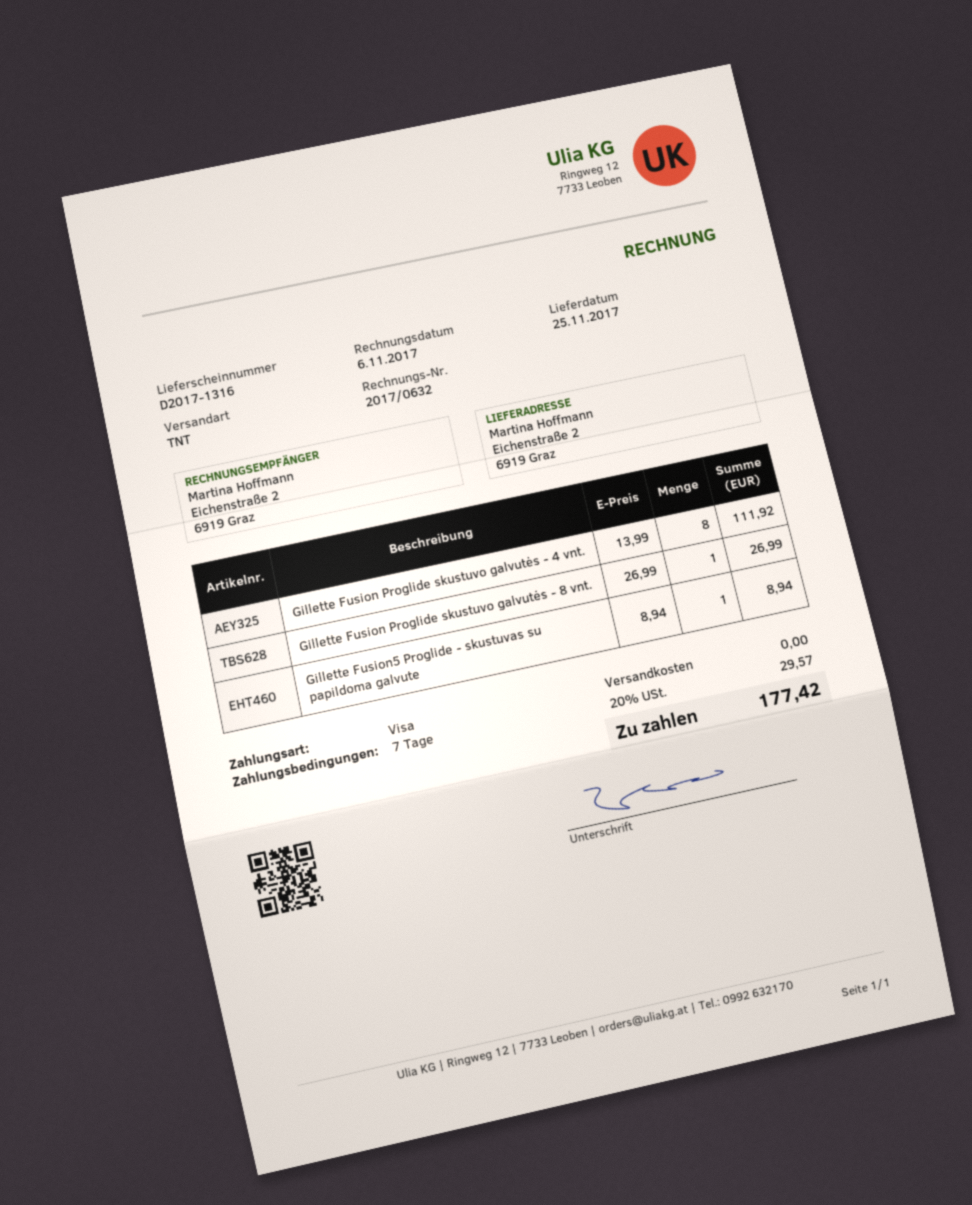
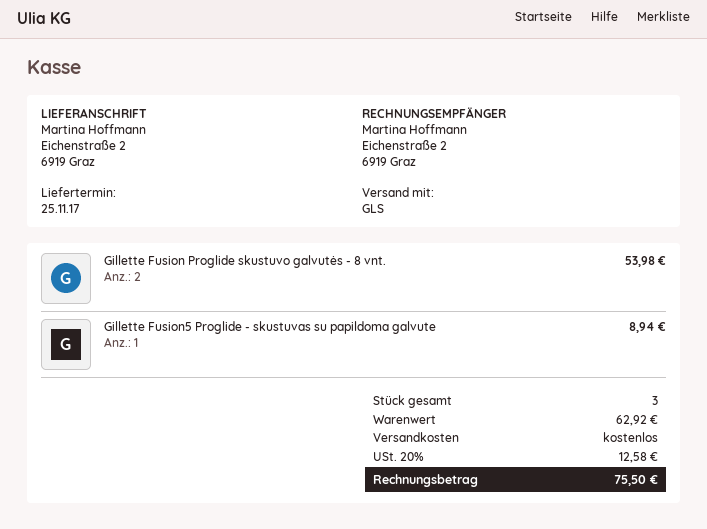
shipping method: TNT -> GLS
Gillette Fusion Proglide skustuvo galvutės - 4 vnt.: 8 for 111.92 -> none
Gillette Fusion Proglide skustuvo galvutės - 8 vnt.: 1 for 26.99 -> 2 for 53.98
tax: 20% = 29.57 -> 20% = 12.58
total: 177.42 -> 75.50

